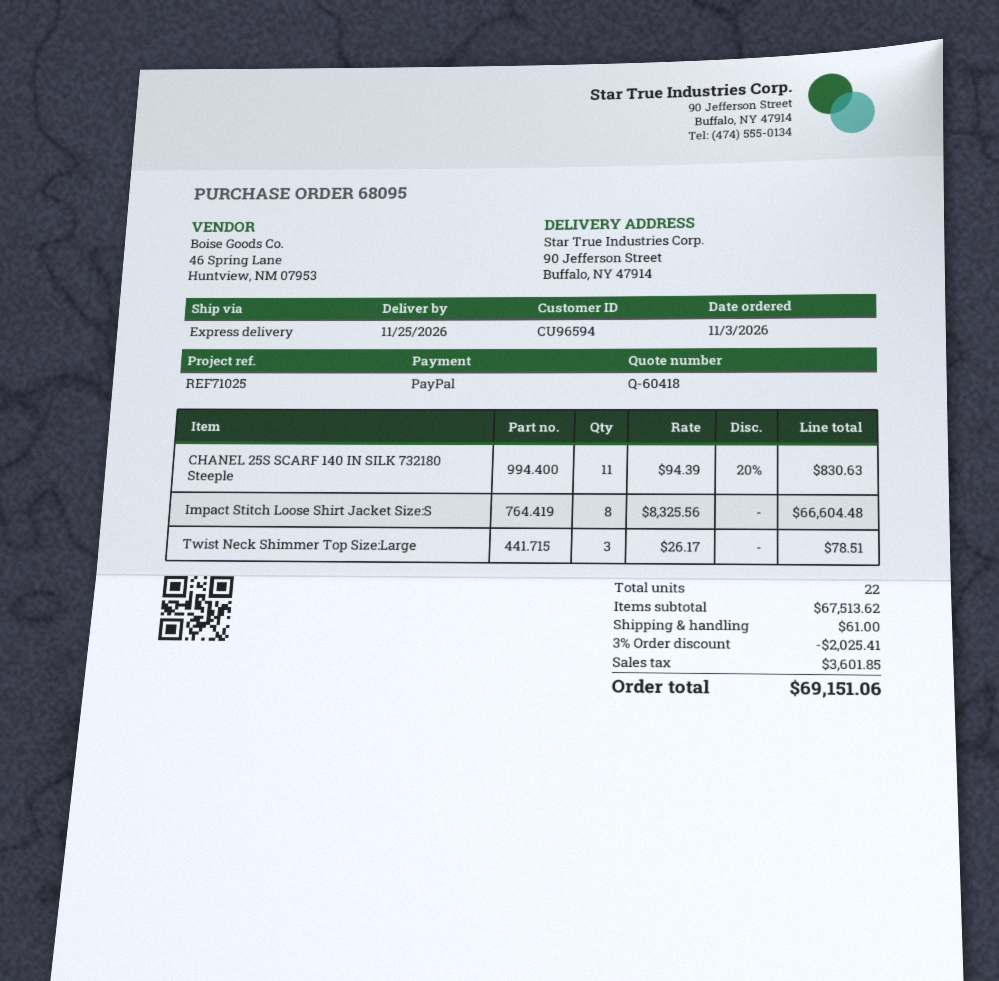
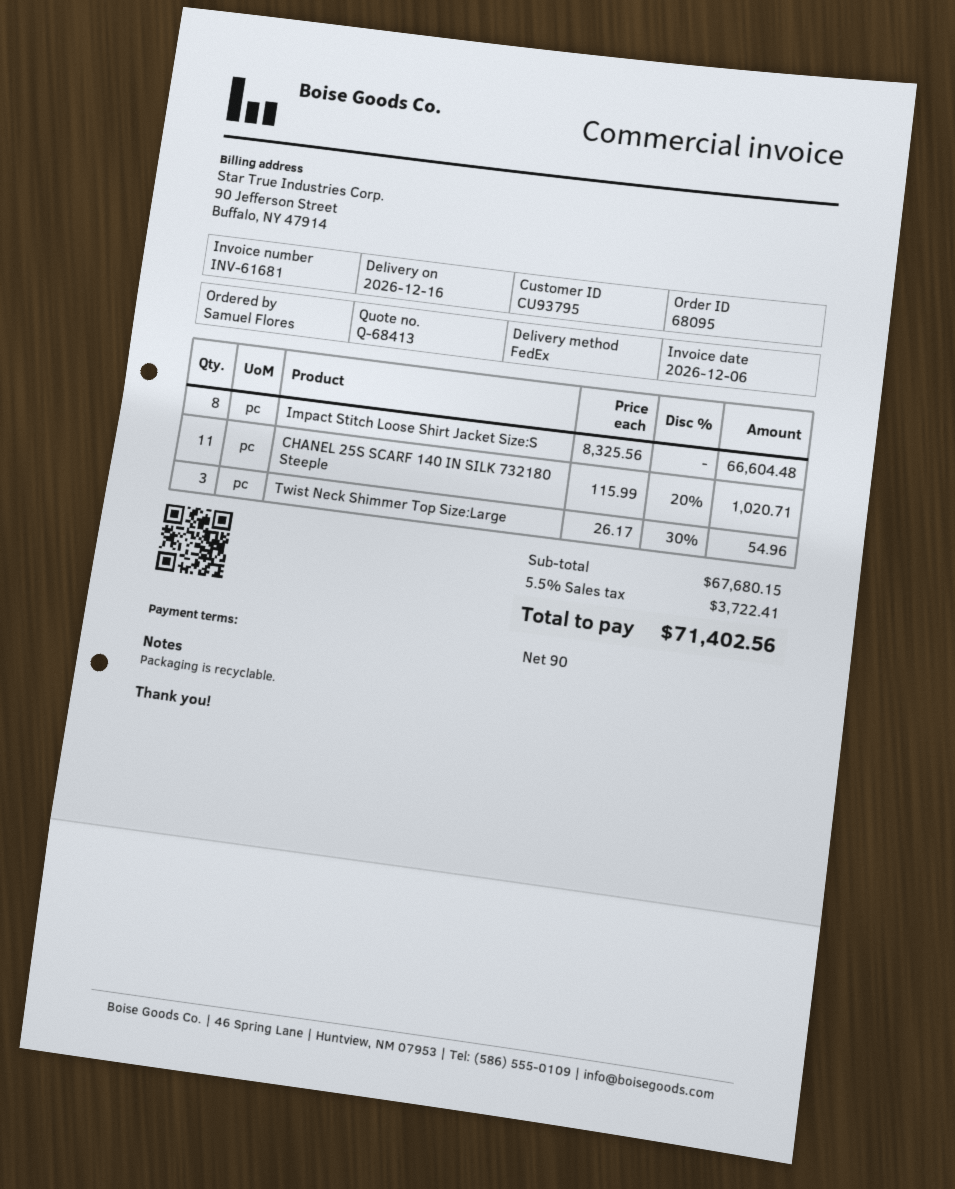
quote number: Q-60418 -> Q-68413
delivery date: 2026-11-25 -> 2026-12-16
customer number: CU96594 -> CU93795
shipping method: express -> FedEx
CHANEL 25S SCARF 140 IN SILK 732180 Steeple: 11 x 94.39 - 20% = 830.63 -> 11 x 115.99 - 20% = 1020.71
Twist Neck Shimmer Top Size:Large: 3 x 26.17 = 78.51 -> 3 x 26.17 - 30% = 54.96
subtotal: 67513.62 -> 67680.15
discount: 3% = 2025.41 -> none
shipping: 61.00 -> none
tax: 3601.85 -> 3722.41
total: 69151.06 -> 71402.56

